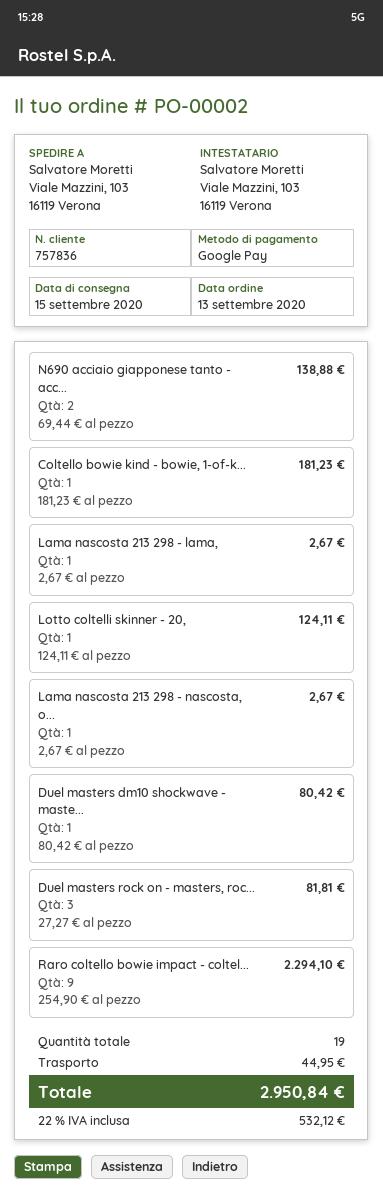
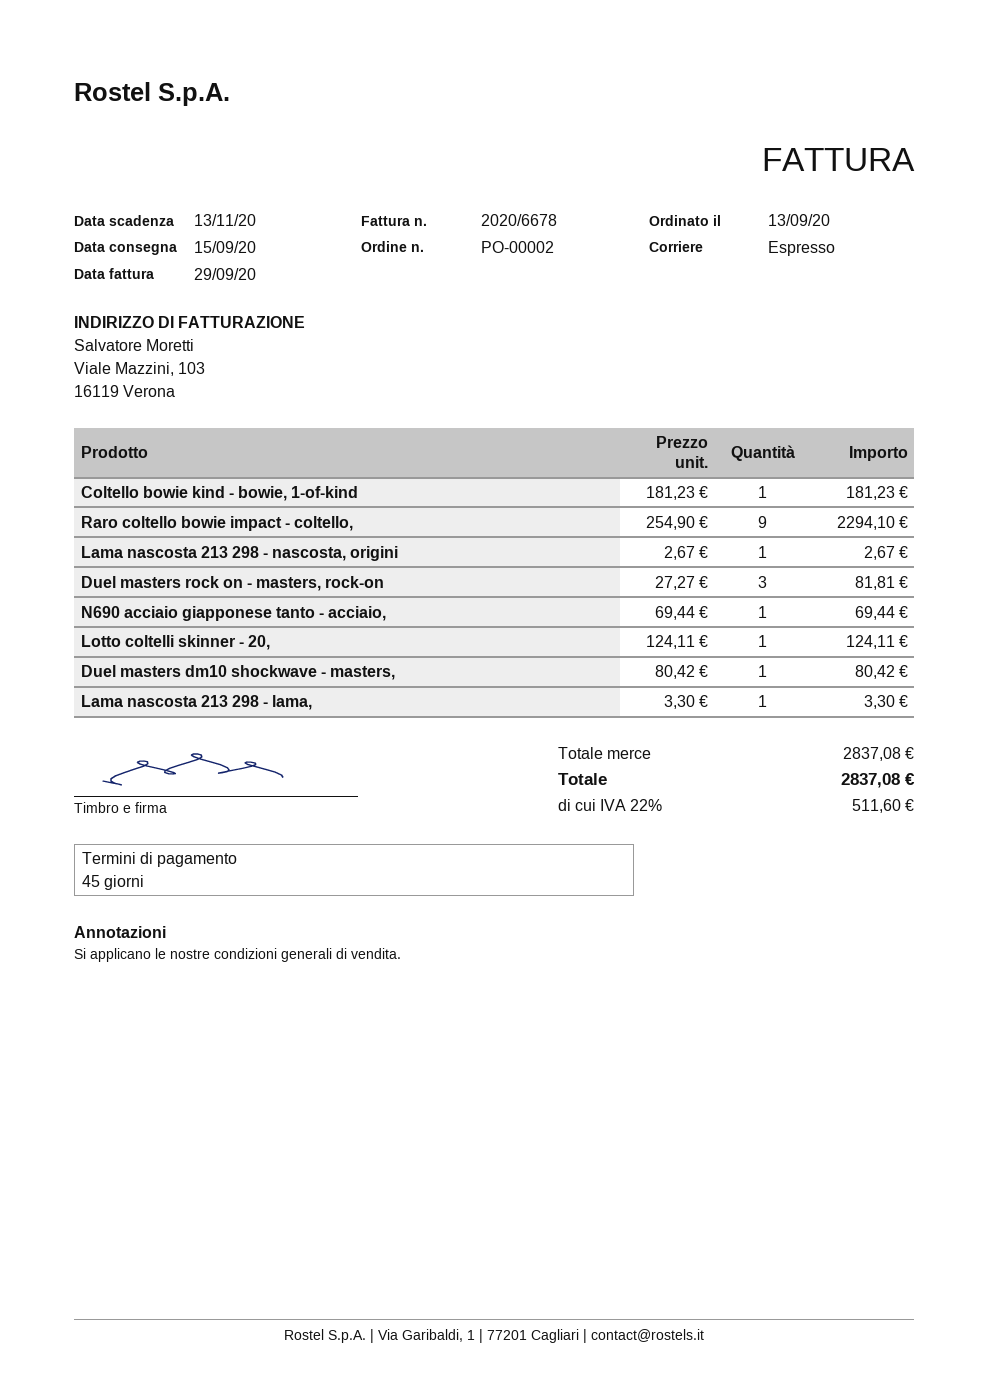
N690 acciaio giapponese tanto - acc...: 2 x 69.44 = 138.88 -> 1 x 69.44 = 69.44
Lama nascosta 213 298 - lama,: 1 x 2.67 = 2.67 -> 1 x 3.30 = 3.30
shipping: 44.95 -> none
tax: 22% = 532.12 -> 22% = 511.60
total: 2950.84 -> 2837.08

